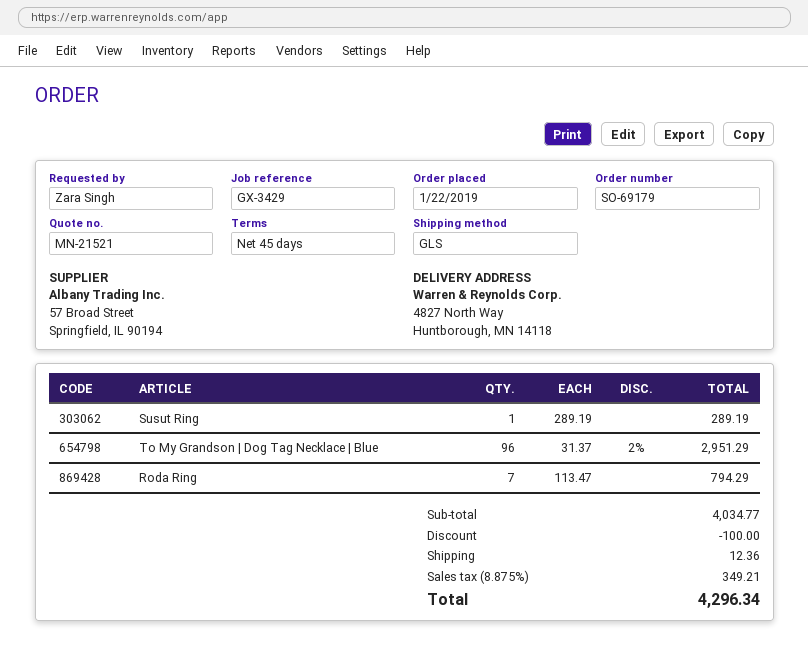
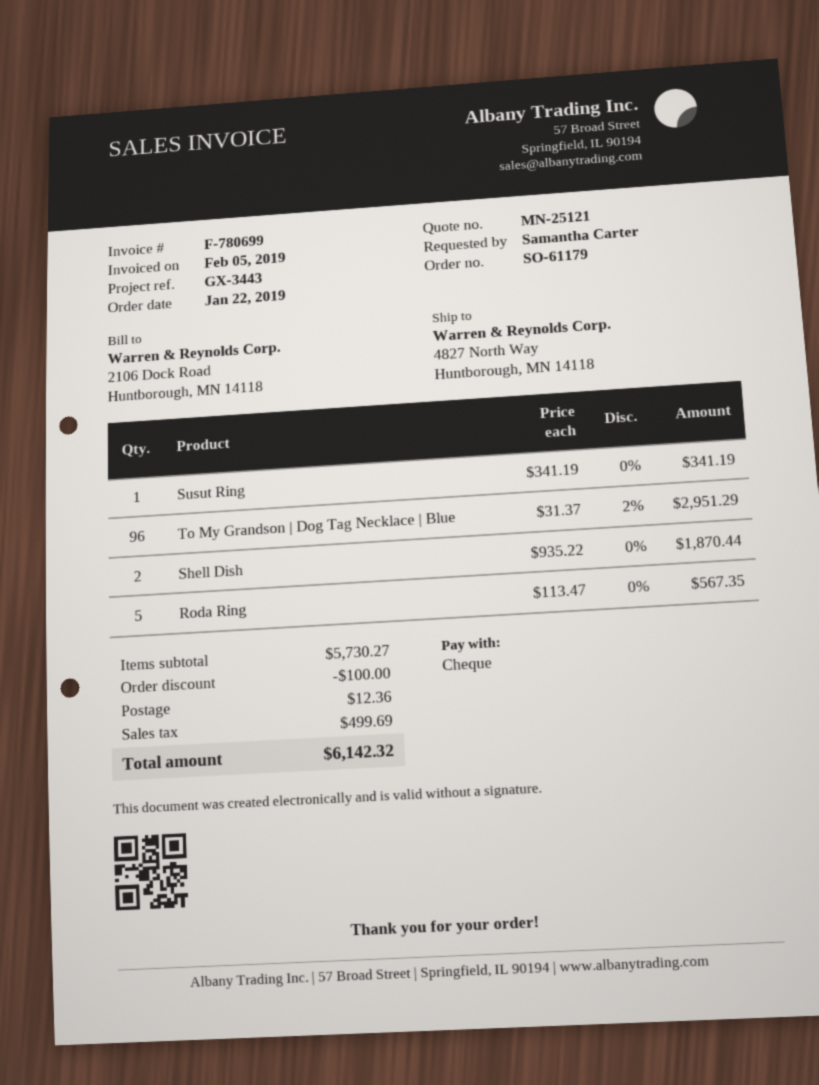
quote number: MN-21521 -> MN-25121
order number: SO-69179 -> SO-61179
reference: GX-3429 -> GX-3443
ordered by: Zara Singh -> Samantha Carter
Susut Ring: 1 x 289.19 = 289.19 -> 1 x 341.19 = 341.19
Roda Ring: 7 x 113.47 = 794.29 -> 5 x 113.47 = 567.35
Shell Dish: none -> 2 x 935.22 = 1870.44
subtotal: 4034.77 -> 5730.27
tax: 349.21 -> 499.69
total: 4296.34 -> 6142.32

